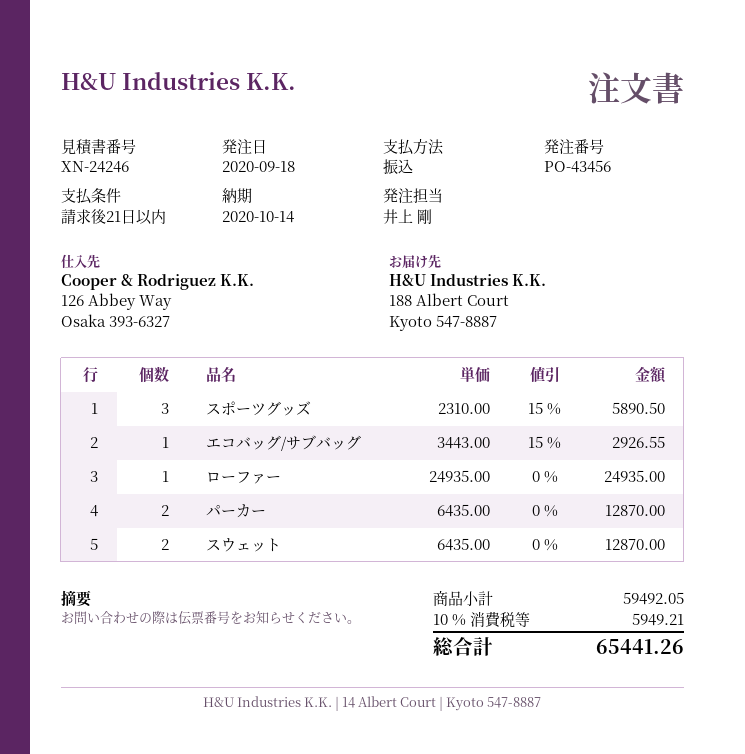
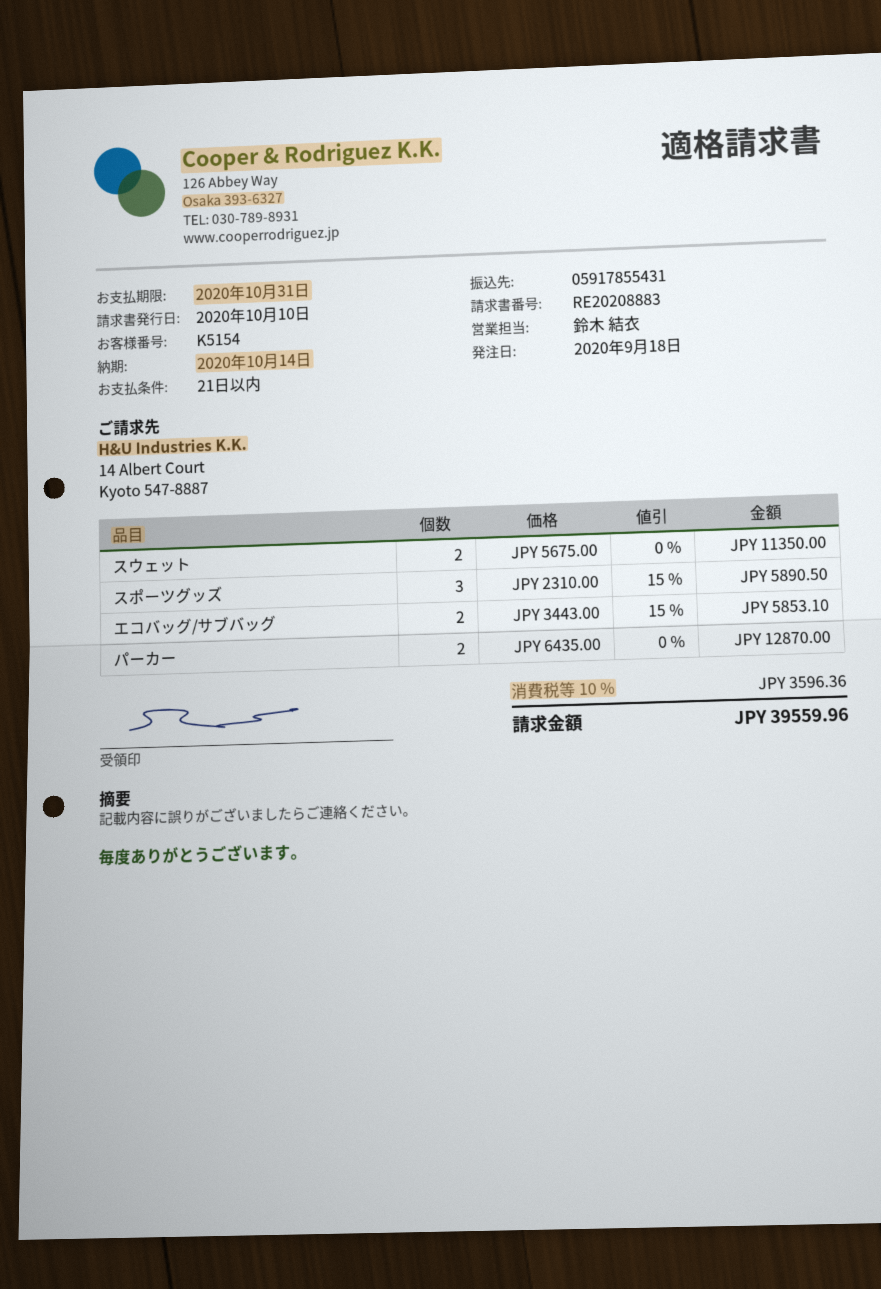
エコバッグ/サブバッグ: 1 x 3443.00 - 15% = 2926.55 -> 2 x 3443.00 - 15% = 5853.10
ローファー: 1 x 24935.00 = 24935.00 -> none
スウェット: 2 x 6435.00 = 12870.00 -> 2 x 5675.00 = 11350.00
tax: 10% = 5949.21 -> 10% = 3596.36
total: 65441.26 -> 39559.96

